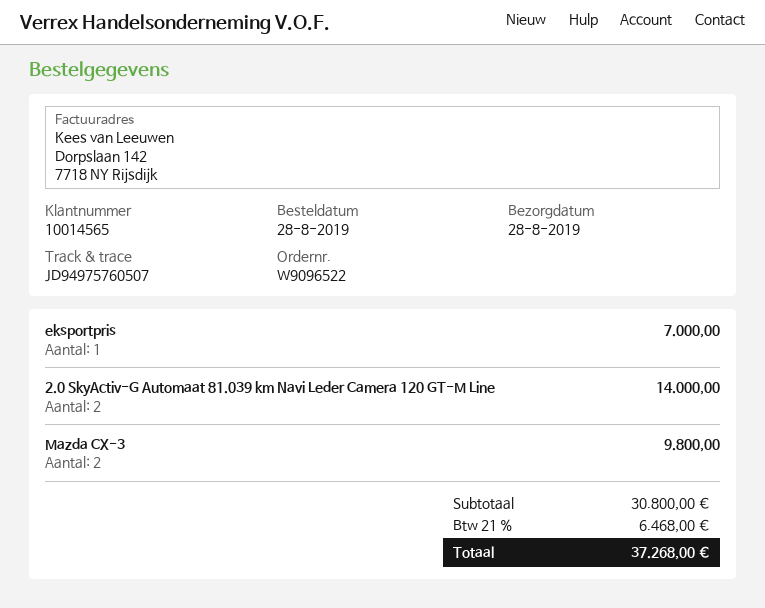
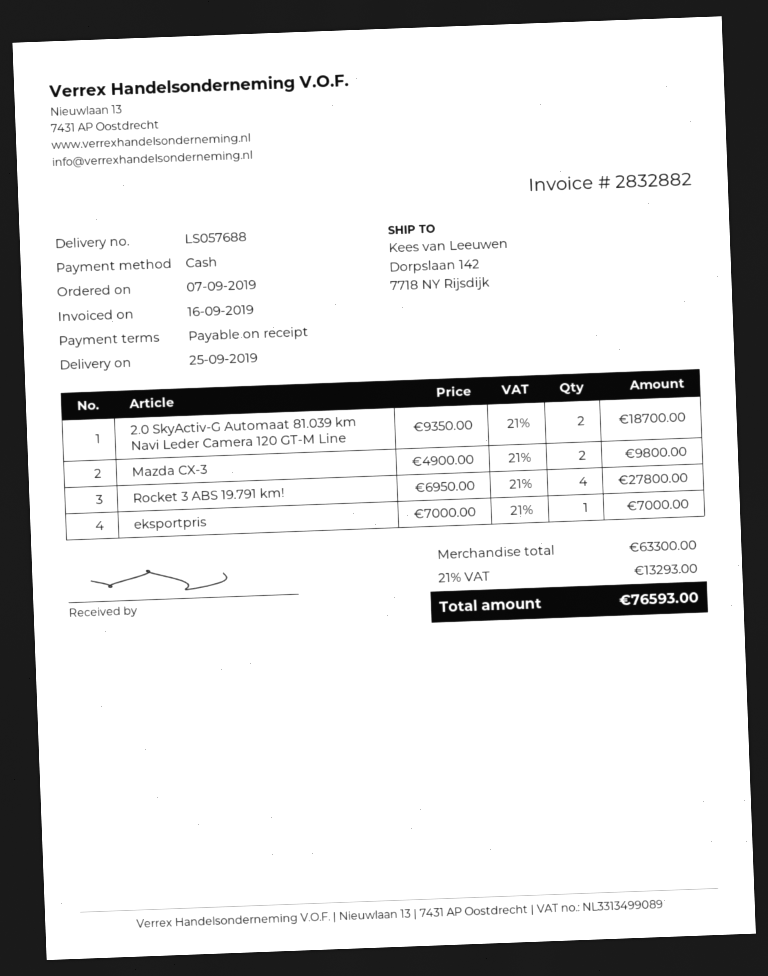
order date: 2019-08-28 -> 2019-09-07
delivery date: 2019-08-28 -> 2019-09-25
2.0 SkyActiv-G Automaat 81.039 km Navi Leder Camera 120 GT-M Line: 2 for 14000.00 -> 2 for 18700.00
Rocket 3 ABS 19.791 km!: none -> 4 for 27800.00
subtotal: 30800.00 -> 63300.00
tax: 21% = 6468.00 -> 21% = 13293.00
total: 37268.00 -> 76593.00

